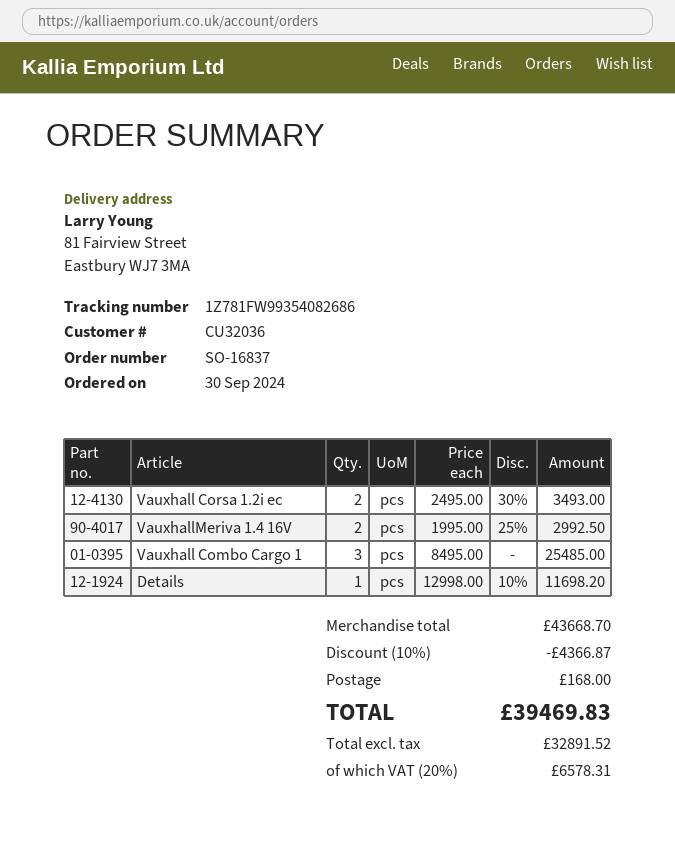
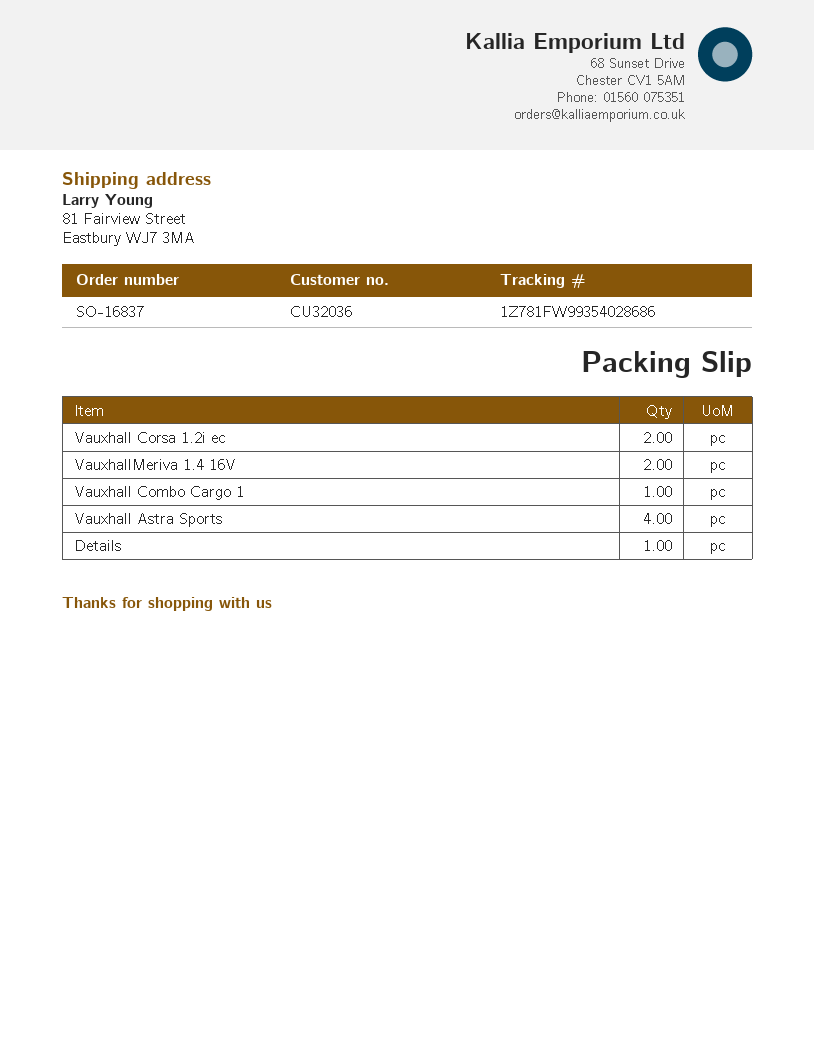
tracking number: 1Z781FW99354082686 -> 1Z781FW99354028686
Vauxhall Combo Cargo 1: 3 -> 1
Vauxhall Astra Sports: none -> 4

